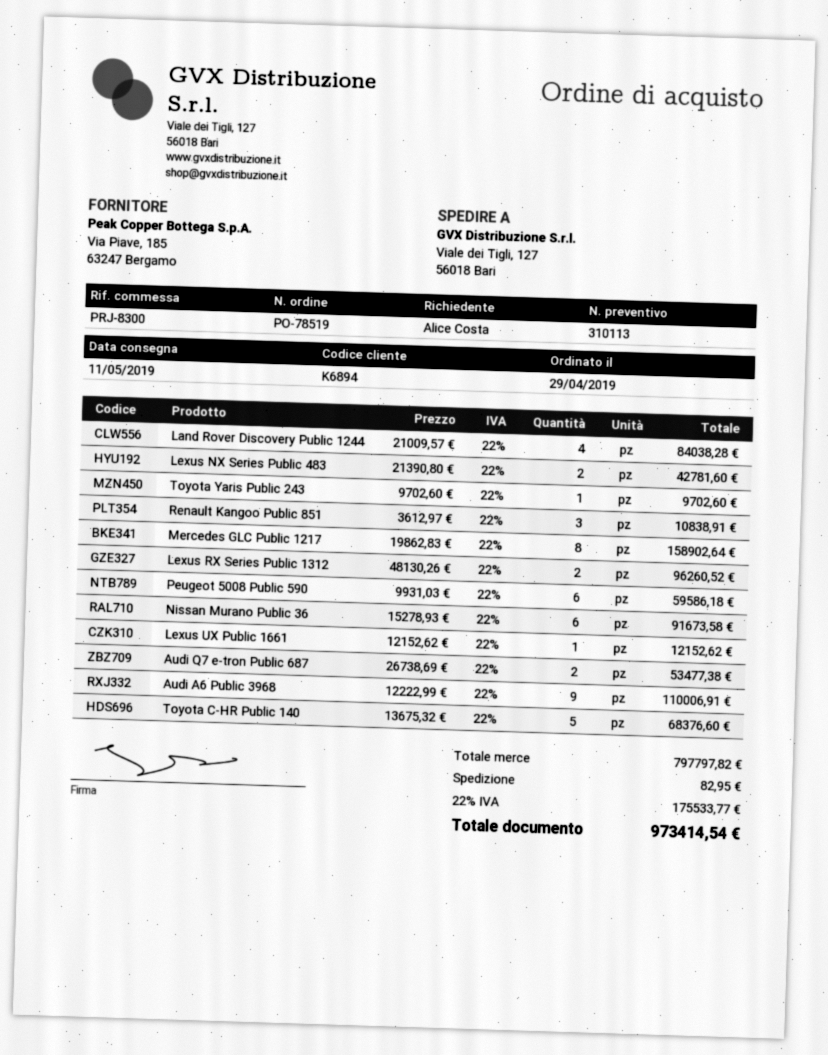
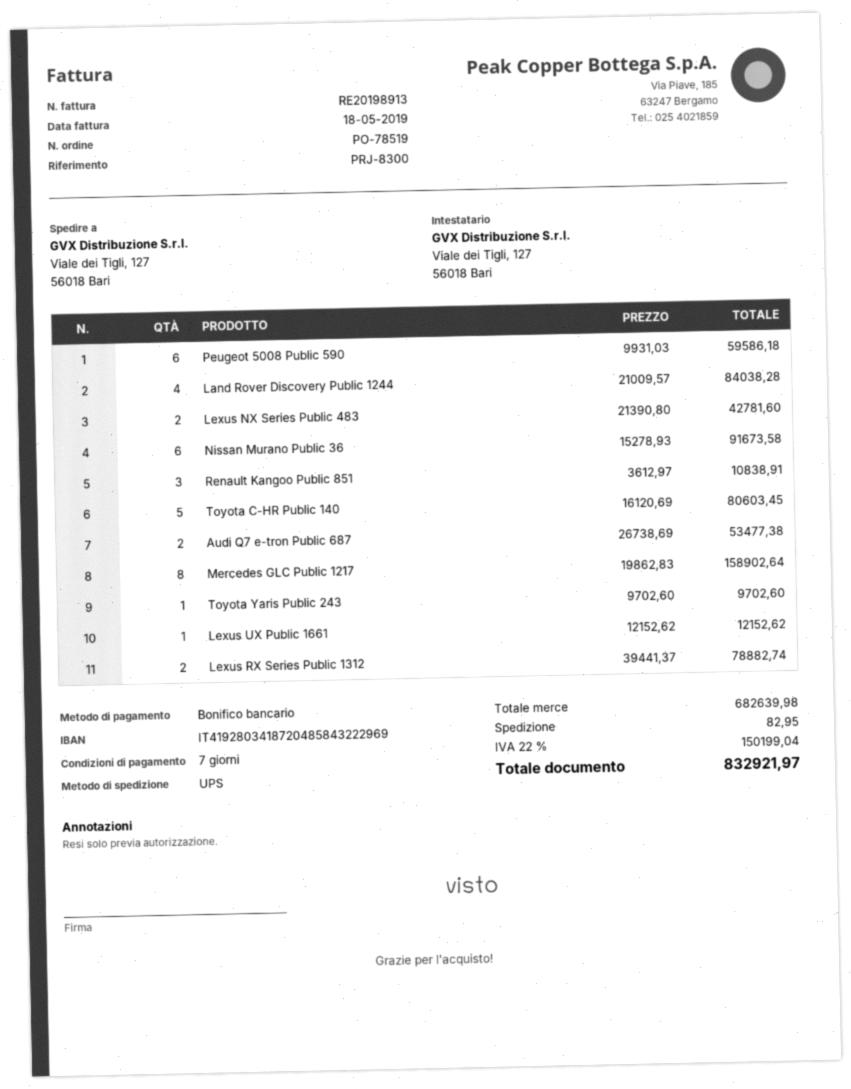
Lexus RX Series Public 1312: 2 x 48130.26 = 96260.52 -> 2 x 39441.37 = 78882.74
Audi A6 Public 3968: 9 x 12222.99 = 110006.91 -> none
Toyota C-HR Public 140: 5 x 13675.32 = 68376.60 -> 5 x 16120.69 = 80603.45
subtotal: 797797.82 -> 682639.98
tax: 22% = 175533.77 -> 22% = 150199.04
total: 973414.54 -> 832921.97

